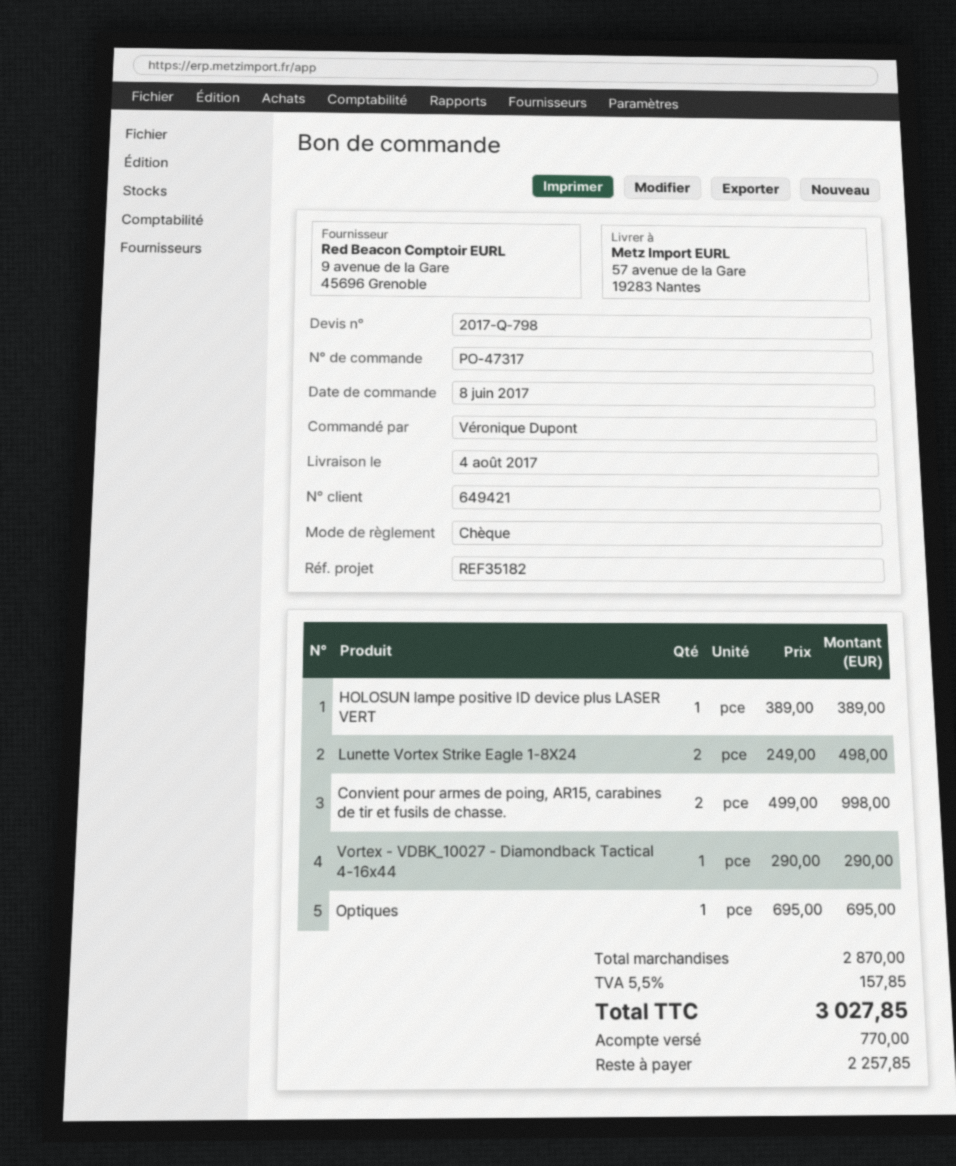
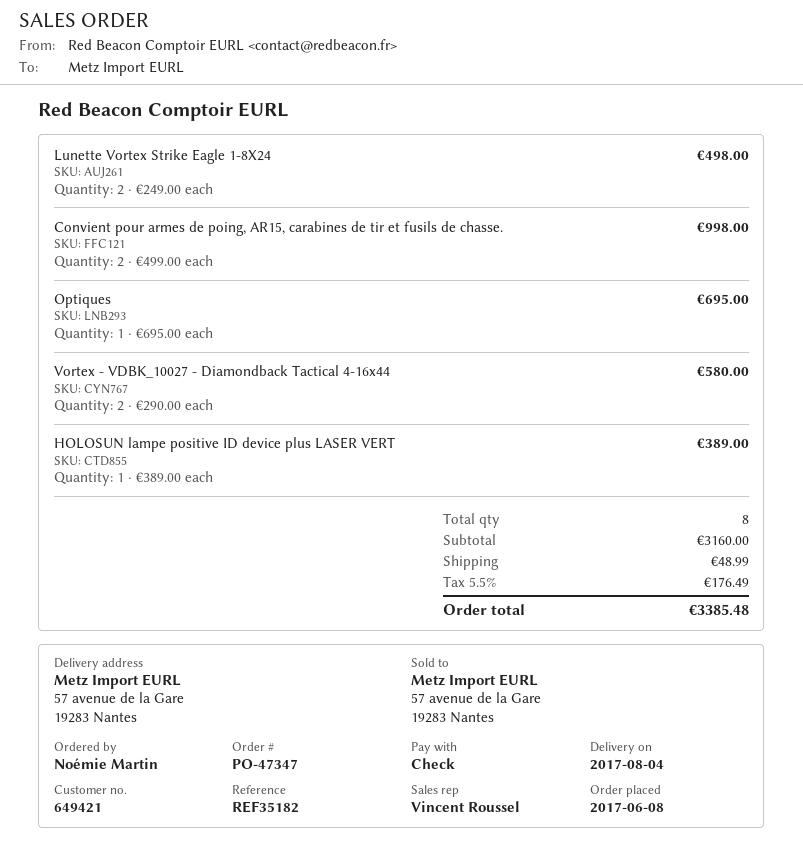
order number: PO-47317 -> PO-47347
ordered by: Véronique Dupont -> Noémie Martin
Vortex - VDBK_10027 - Diamondback Tactical 4-16x44: 1 x 290.00 = 290.00 -> 2 x 290.00 = 580.00
subtotal: 2870.00 -> 3160.00
shipping: none -> 48.99
tax: 5.5% = 157.85 -> 5.5% = 176.49
total: 3027.85 -> 3385.48

